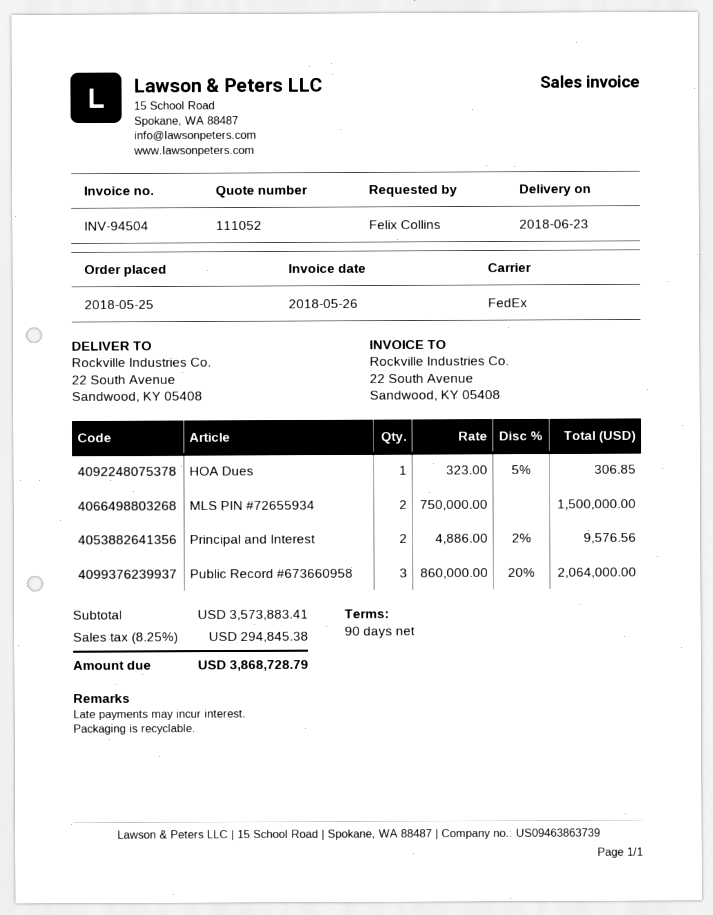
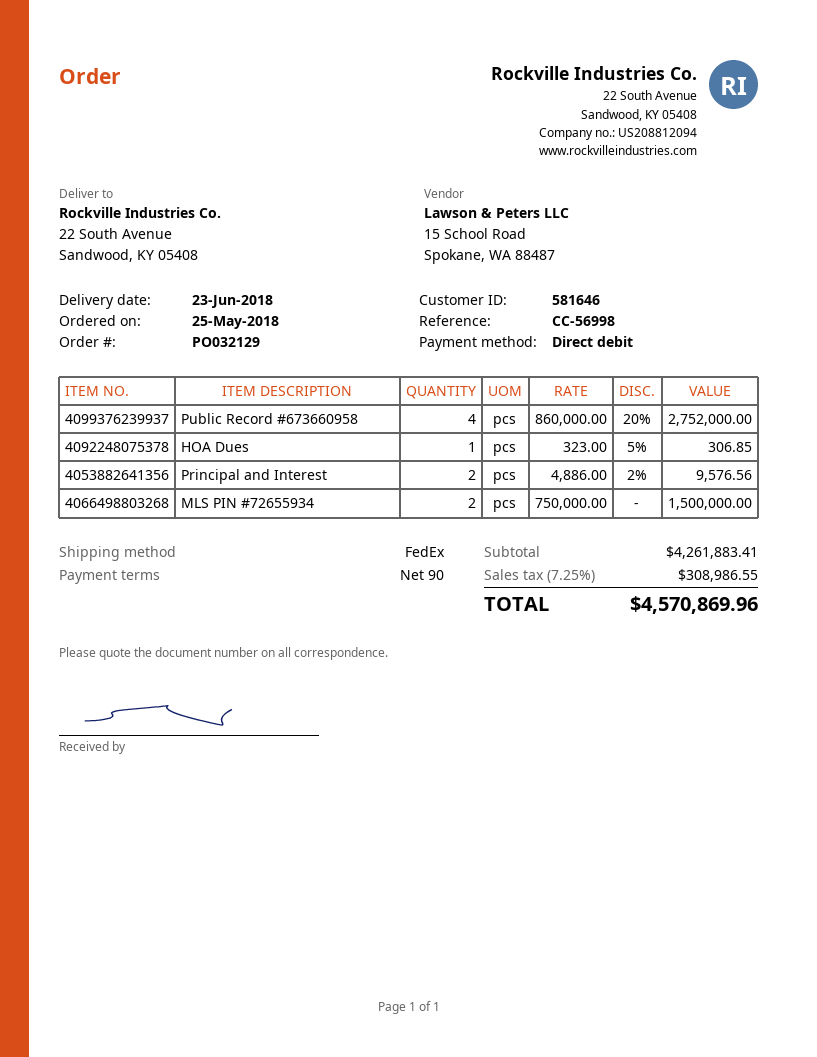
Public Record #673660958: 3 x 860000.00 - 20% = 2064000.00 -> 4 x 860000.00 - 20% = 2752000.00
subtotal: 3573883.41 -> 4261883.41
tax: 8.25% = 294845.38 -> 7.25% = 308986.55
total: 3868728.79 -> 4570869.96

